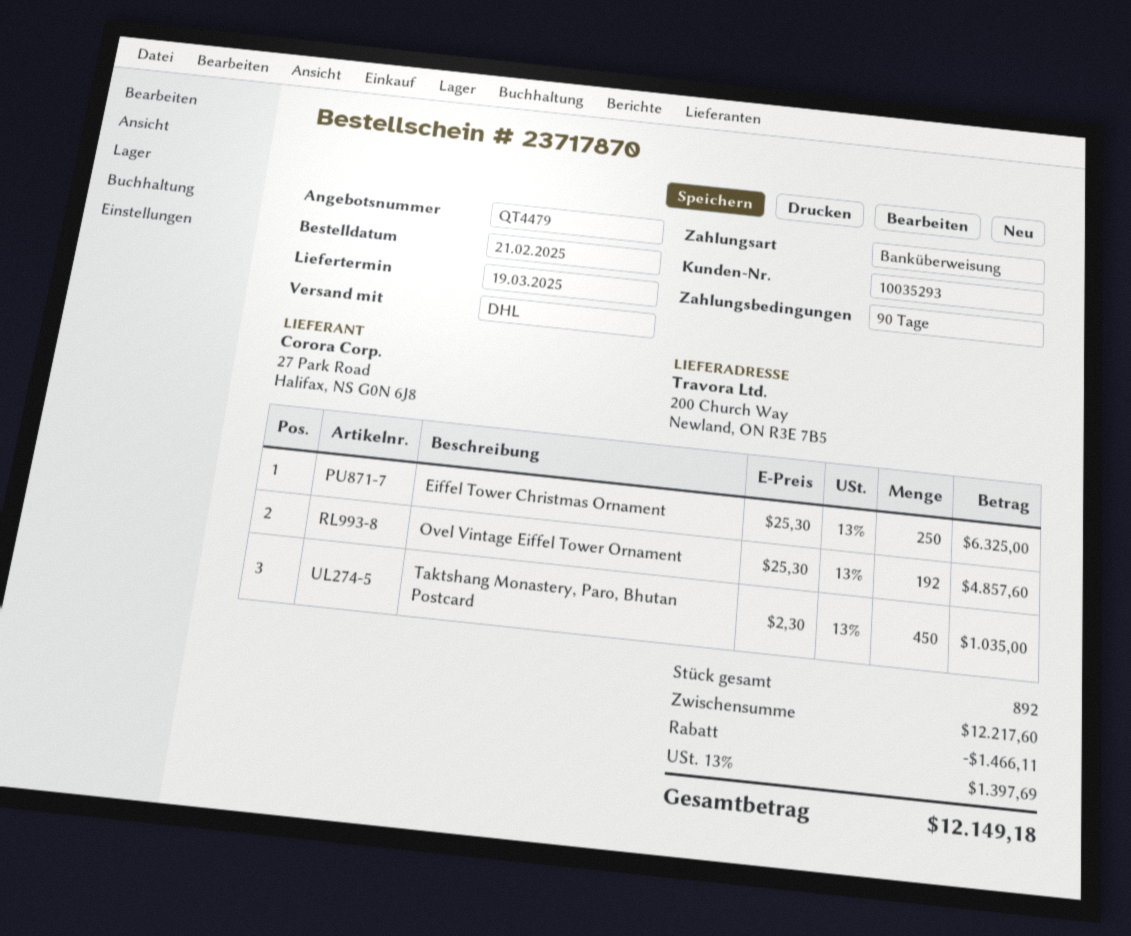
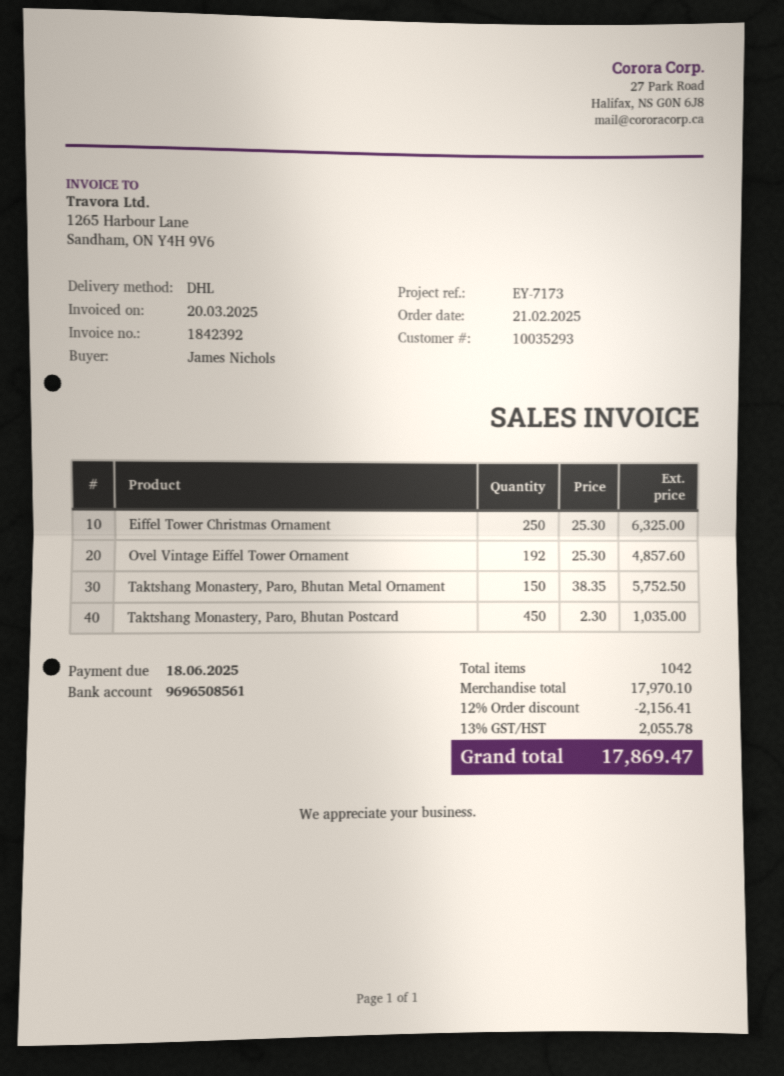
Taktshang Monastery, Paro, Bhutan Metal Ornament: none -> 150 x 38.35 = 5752.50
total quantity: 892 -> 1042
subtotal: 12217.60 -> 17970.10
discount: 1466.11 -> 2156.41
tax: 13% = 1397.69 -> 13% = 2055.78
total: 12149.18 -> 17869.47

